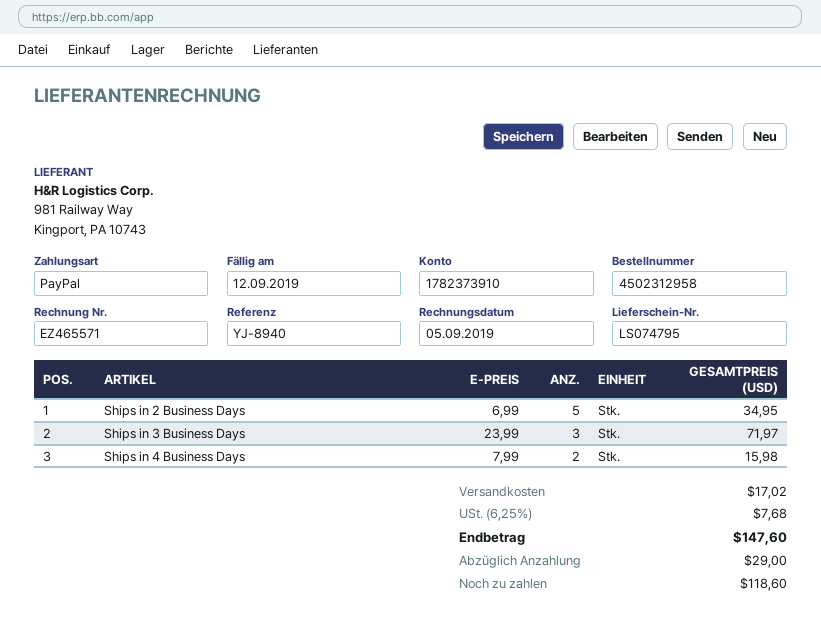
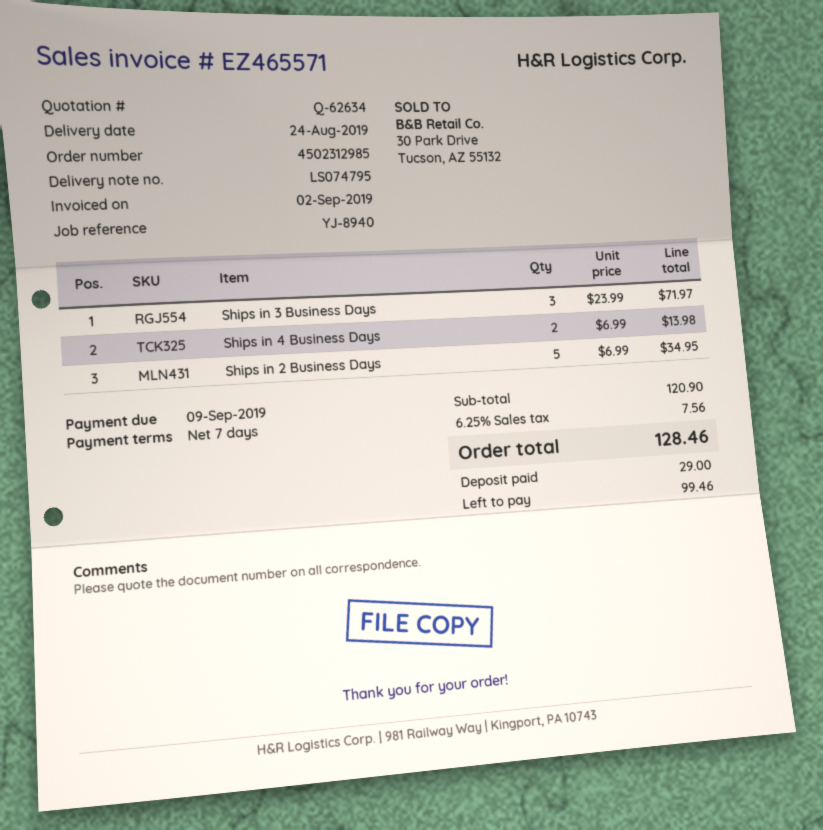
order number: 4502312958 -> 4502312985
invoice date: 2019-09-05 -> 2019-09-02
due date: 2019-09-12 -> 2019-09-09
Ships in 4 Business Days: 2 x 7.99 = 15.98 -> 2 x 6.99 = 13.98
shipping: 17.02 -> none
tax: 6.25% = 7.68 -> 6.25% = 7.56
total: 147.60 -> 128.46
balance: 118.60 -> 99.46

